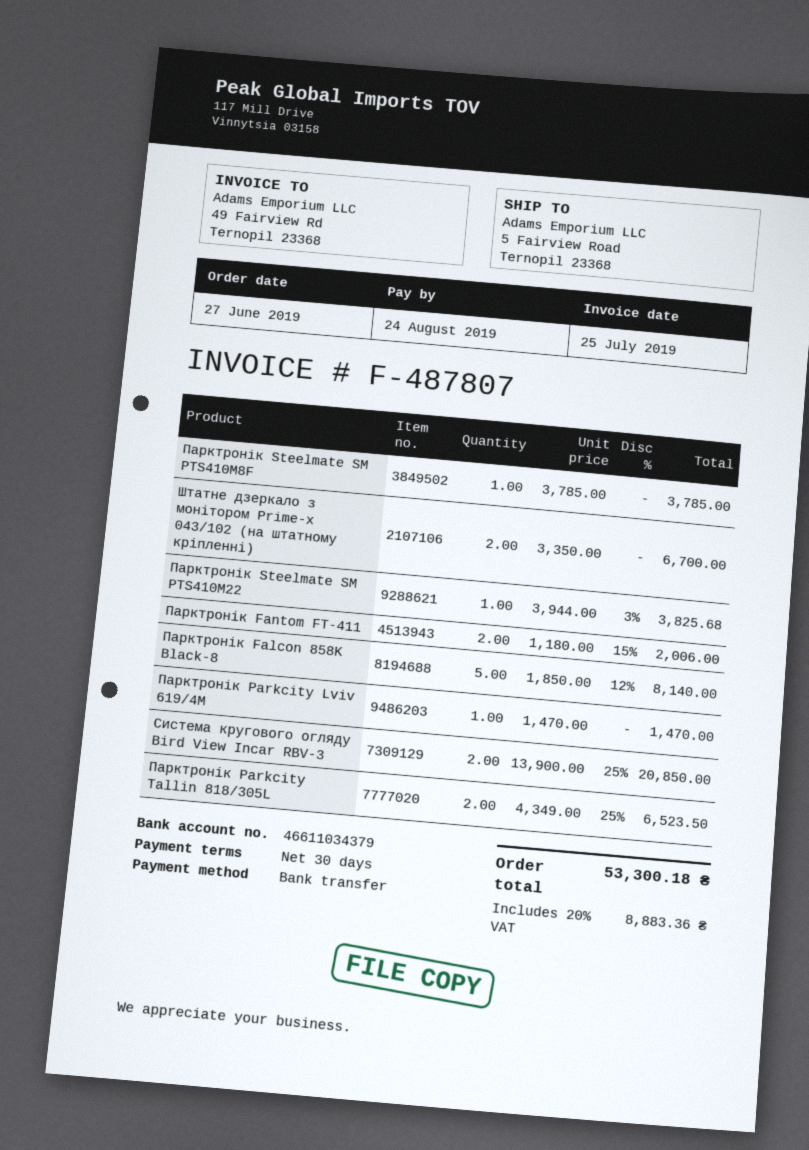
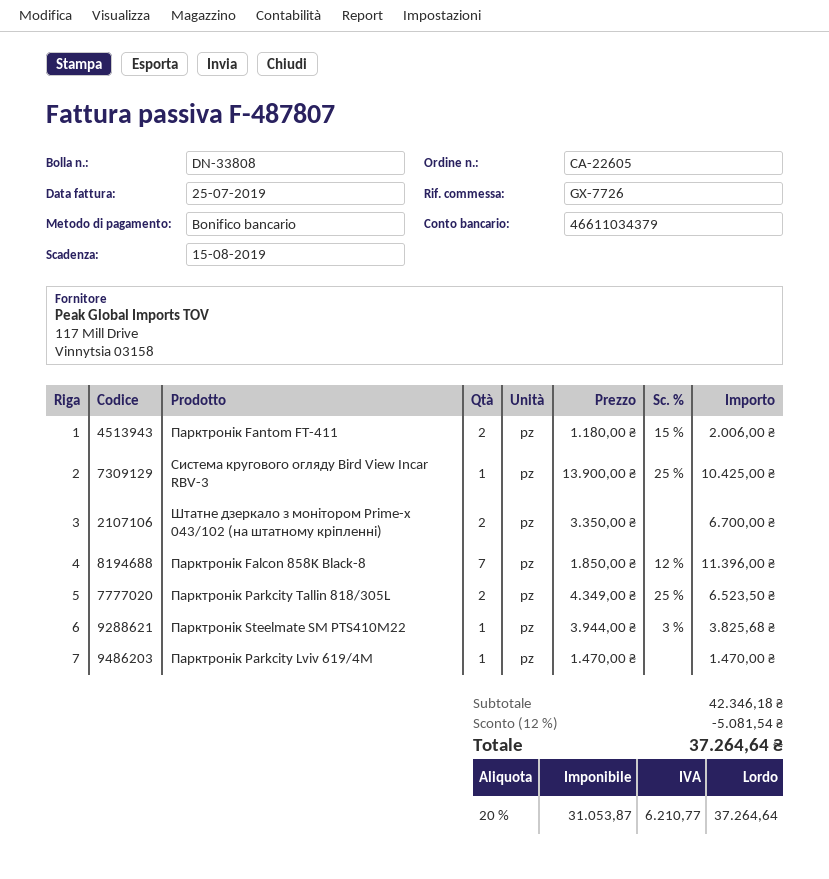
due date: 2019-08-24 -> 2019-08-15
Парктронік Steelmate SM PTS410M8F: 1 x 3785.00 = 3785.00 -> none
Парктронік Falcon 858K Black-8: 5 x 1850.00 - 12% = 8140.00 -> 7 x 1850.00 - 12% = 11396.00
Система кругового огляду Bird View Incar RBV-3: 2 x 13900.00 - 25% = 20850.00 -> 1 x 13900.00 - 25% = 10425.00
discount: none -> 12% = 5081.54
tax: 20% = 8883.36 -> 20% = 6210.77
total: 53300.18 -> 37264.64

